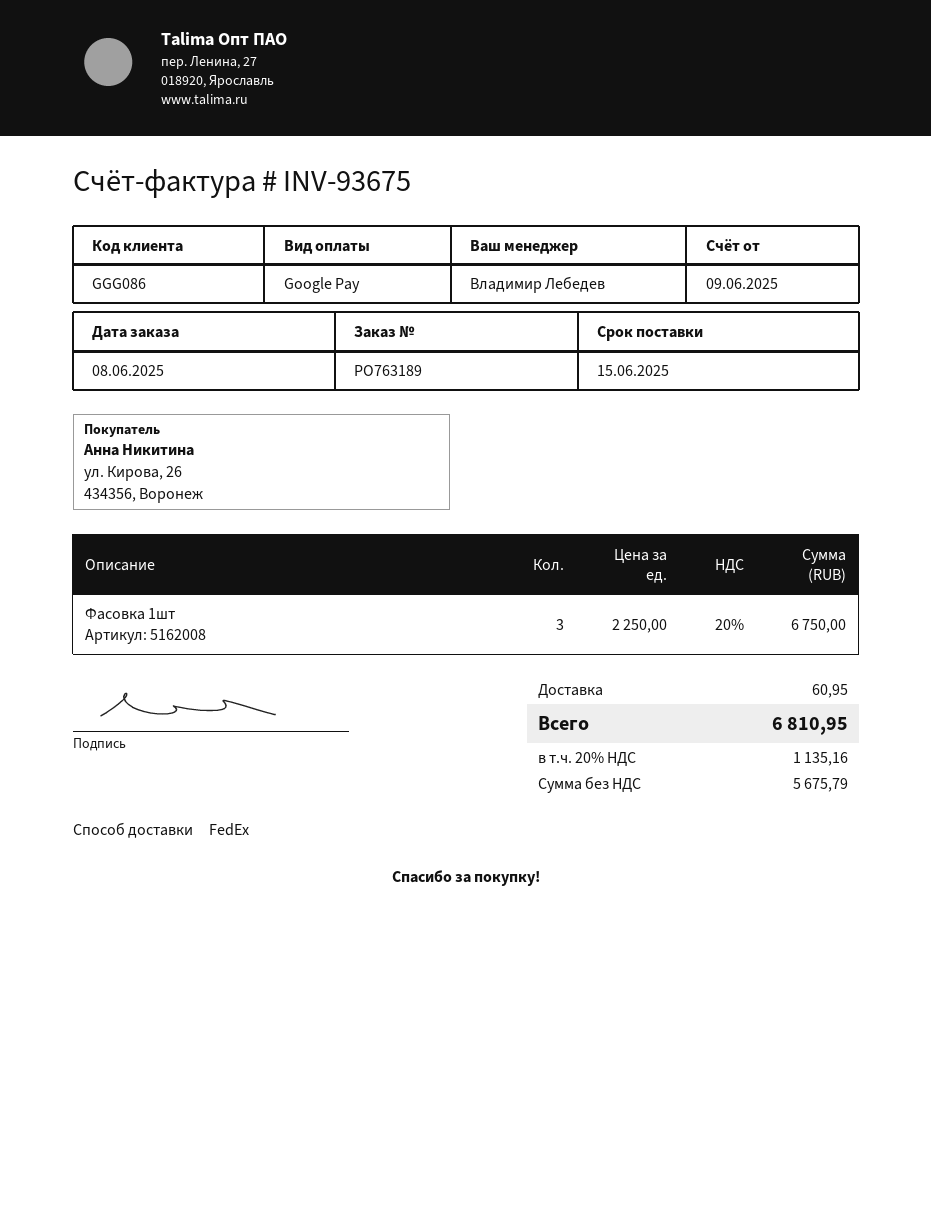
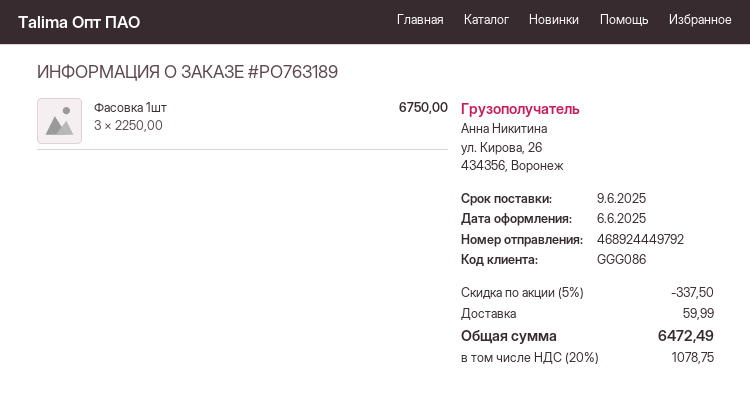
order date: 2025-06-08 -> 2025-06-06
delivery date: 2025-06-15 -> 2025-06-09
discount: none -> 5% = 337.50
shipping: 60.95 -> 59.99
tax: 20% = 1135.16 -> 20% = 1078.75
total: 6810.95 -> 6472.49

